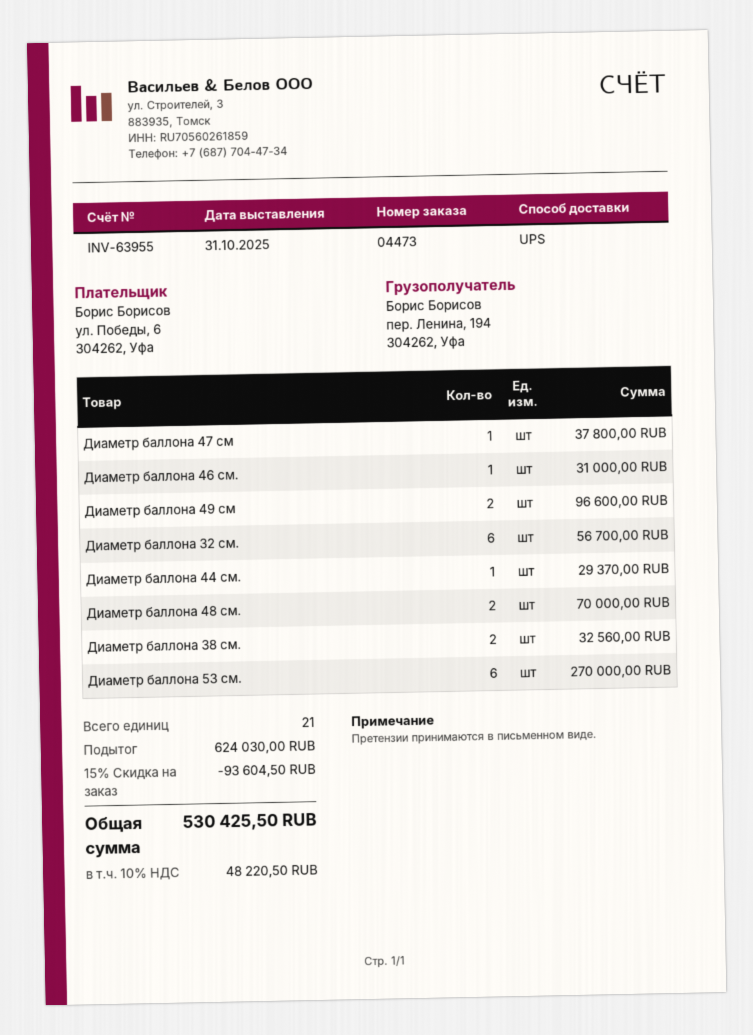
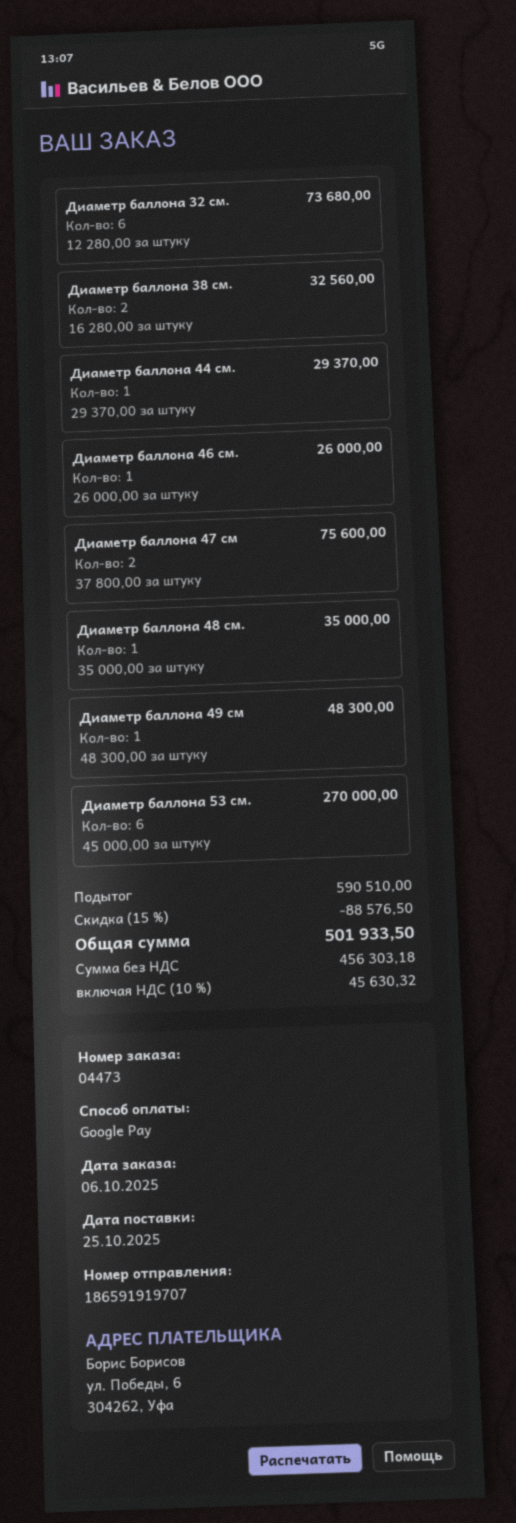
Диаметр баллона 47 см: 1 for 37800.00 -> 2 for 75600.00
Диаметр баллона 46 см.: 1 for 31000.00 -> 1 for 26000.00
Диаметр баллона 49 см: 2 for 96600.00 -> 1 for 48300.00
Диаметр баллона 32 см.: 6 for 56700.00 -> 6 for 73680.00
Диаметр баллона 48 см.: 2 for 70000.00 -> 1 for 35000.00
subtotal: 624030.00 -> 590510.00
discount: 15% = 93604.50 -> 15% = 88576.50
tax: 10% = 48220.50 -> 10% = 45630.32
total: 530425.50 -> 501933.50

